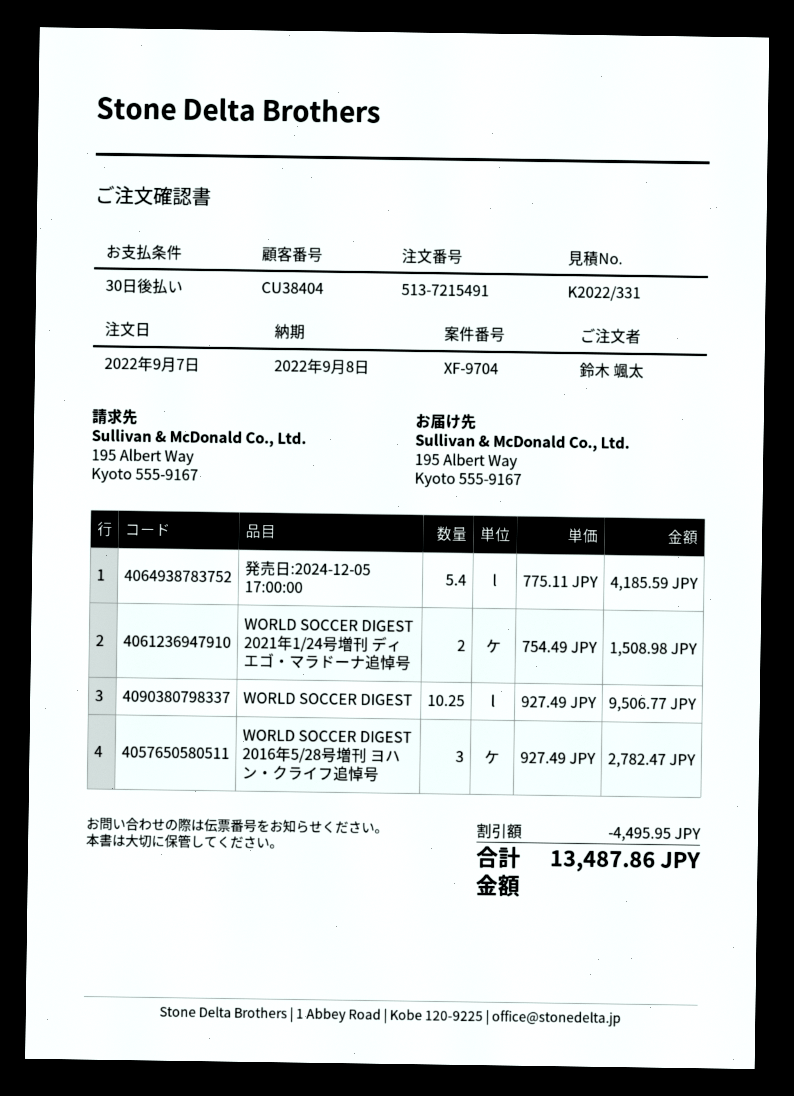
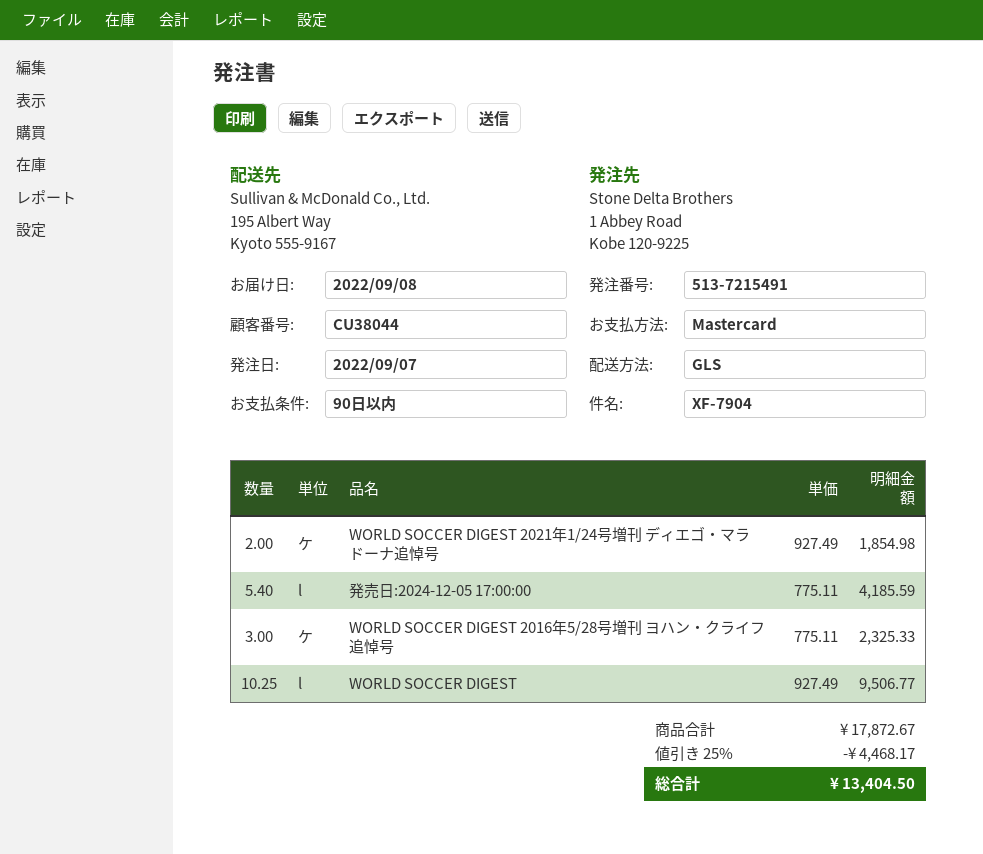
payment terms: 30 days -> 90 days
customer number: CU38404 -> CU38044
reference: XF-9704 -> XF-7904
WORLD SOCCER DIGEST 2021年1/24号増刊 ディエゴ・マラドーナ追悼号: 2 x 754.49 = 1508.98 -> 2 x 927.49 = 1854.98
WORLD SOCCER DIGEST 2016年5/28号増刊 ヨハン・クライフ追悼号: 3 x 927.49 = 2782.47 -> 3 x 775.11 = 2325.33
discount: 4495.95 -> 4468.17
total: 13487.86 -> 13404.50

